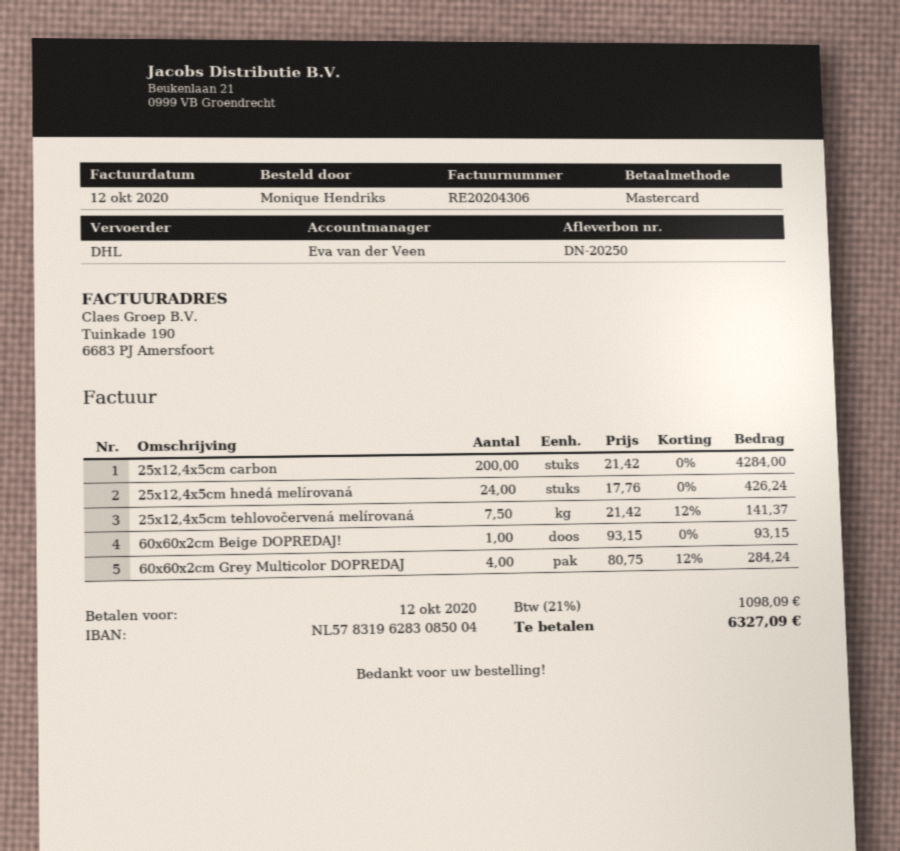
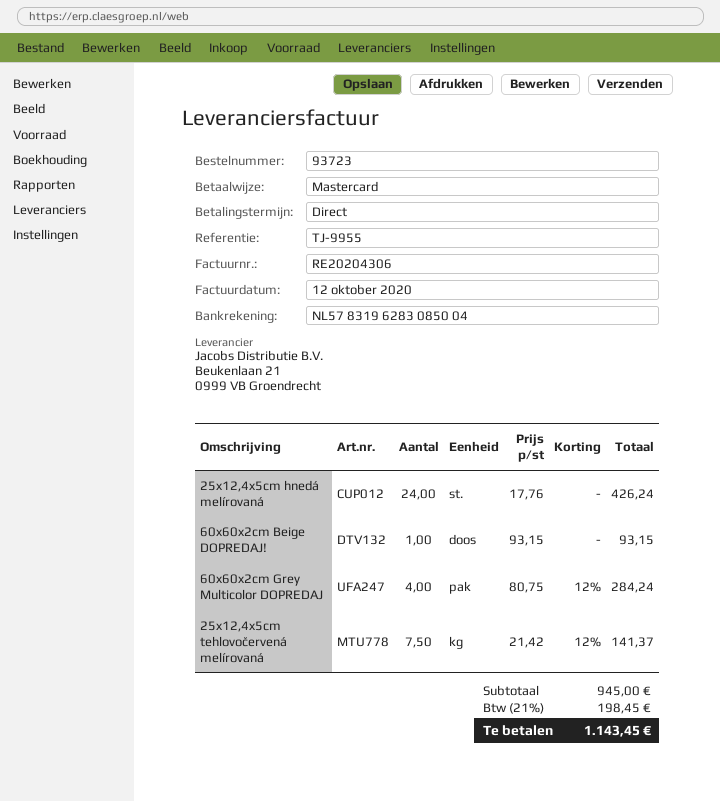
25x12,4x5cm carbon: 200 x 21.42 = 4284.00 -> none
tax: 21% = 1098.09 -> 21% = 198.45
total: 6327.09 -> 1143.45

